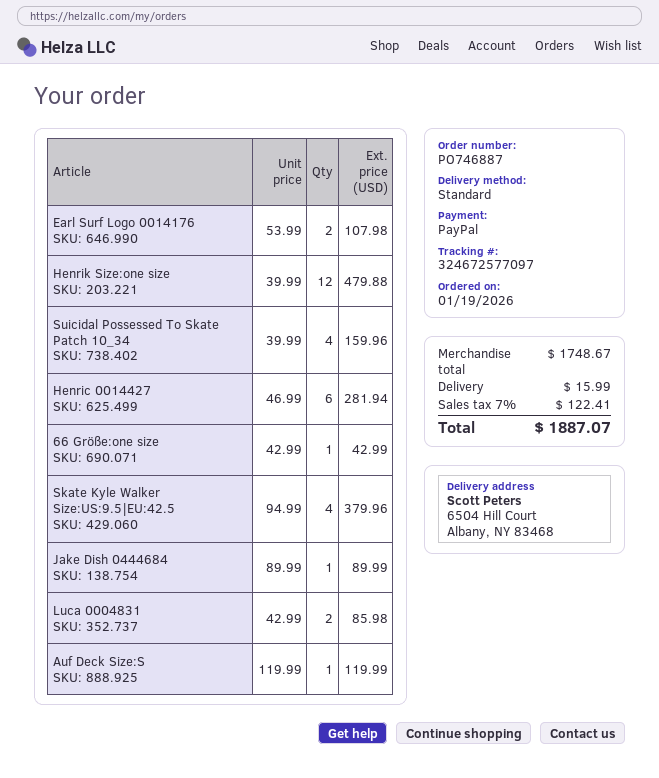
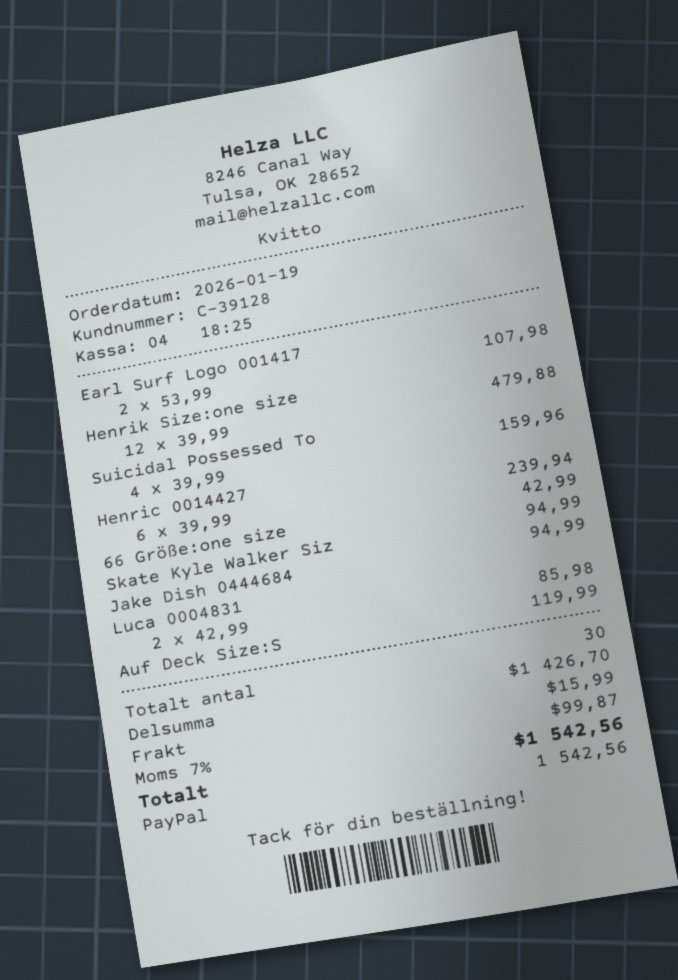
Henric 0014427: 6 x 46.99 = 281.94 -> 6 x 39.99 = 239.94
Skate Kyle Walker Size:US:9.5|EU:42.5: 4 x 94.99 = 379.96 -> 1 x 94.99 = 94.99
Jake Dish 0444684: 1 x 89.99 = 89.99 -> 1 x 94.99 = 94.99
subtotal: 1748.67 -> 1426.70
tax: 7% = 122.41 -> 7% = 99.87
total: 1887.07 -> 1542.56

